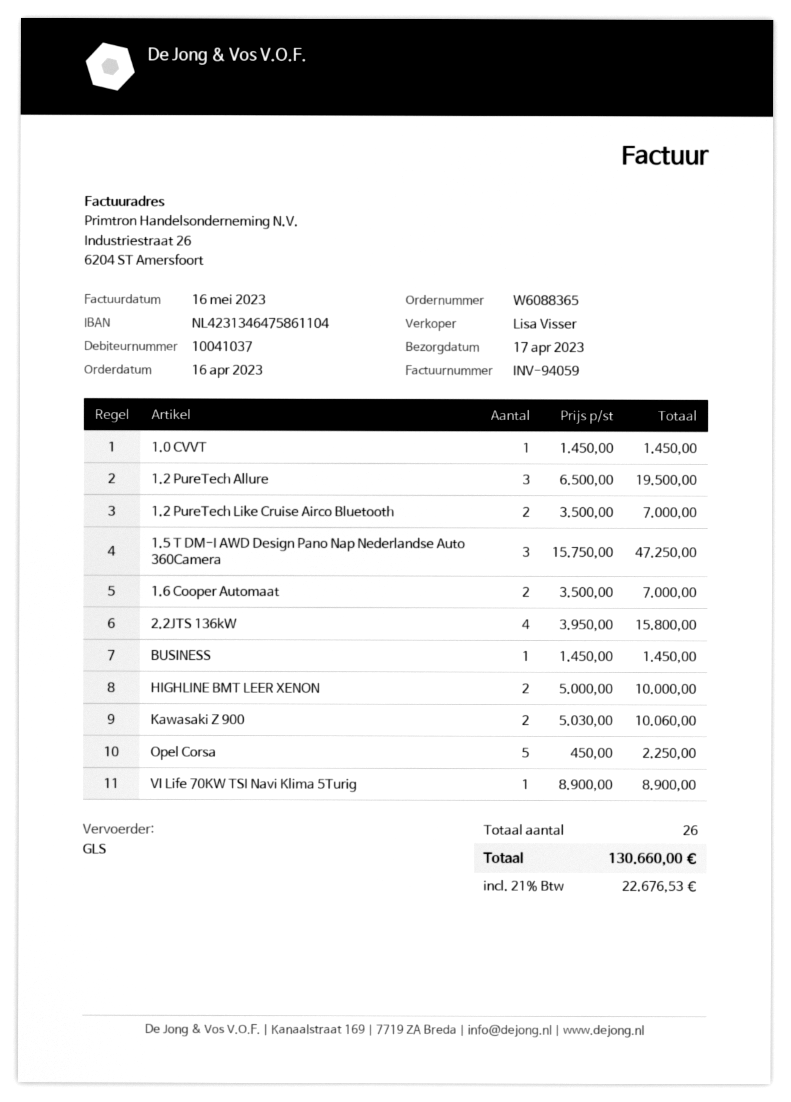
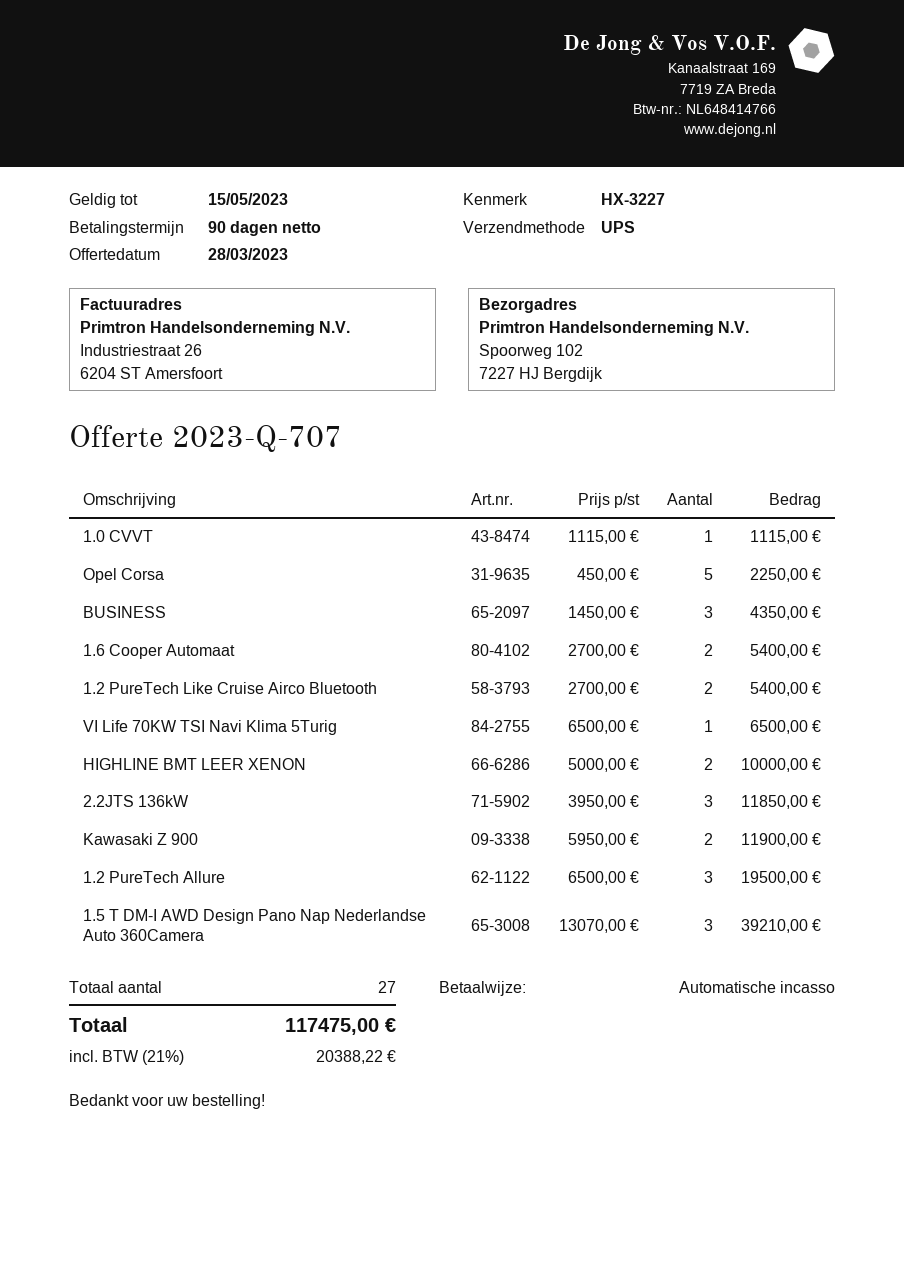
shipping method: GLS -> UPS
1.0 CVVT: 1 x 1450.00 = 1450.00 -> 1 x 1115.00 = 1115.00
1.2 PureTech Like Cruise Airco Bluetooth: 2 x 3500.00 = 7000.00 -> 2 x 2700.00 = 5400.00
1.5 T DM-I AWD Design Pano Nap Nederlandse Auto 360Camera: 3 x 15750.00 = 47250.00 -> 3 x 13070.00 = 39210.00
1.6 Cooper Automaat: 2 x 3500.00 = 7000.00 -> 2 x 2700.00 = 5400.00
2.2JTS 136kW: 4 x 3950.00 = 15800.00 -> 3 x 3950.00 = 11850.00
BUSINESS: 1 x 1450.00 = 1450.00 -> 3 x 1450.00 = 4350.00
Kawasaki Z 900: 2 x 5030.00 = 10060.00 -> 2 x 5950.00 = 11900.00
VI Life 70KW TSI Navi Klima 5Turig: 1 x 8900.00 = 8900.00 -> 1 x 6500.00 = 6500.00
total quantity: 26 -> 27
tax: 21% = 22676.53 -> 21% = 20388.22
total: 130660.00 -> 117475.00

